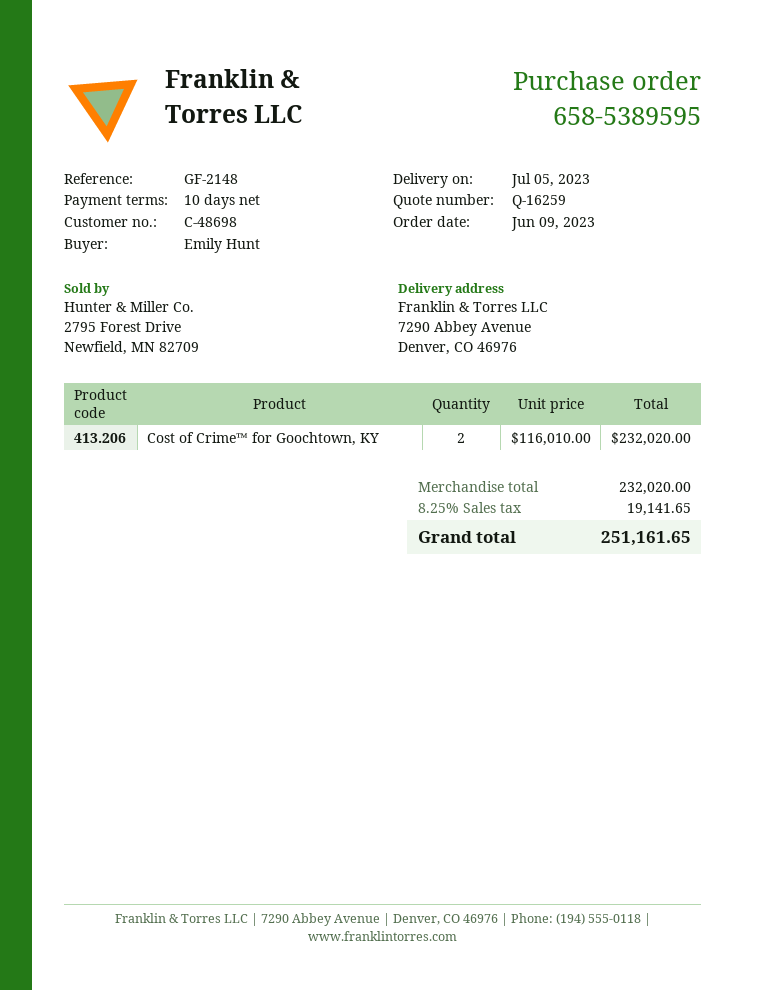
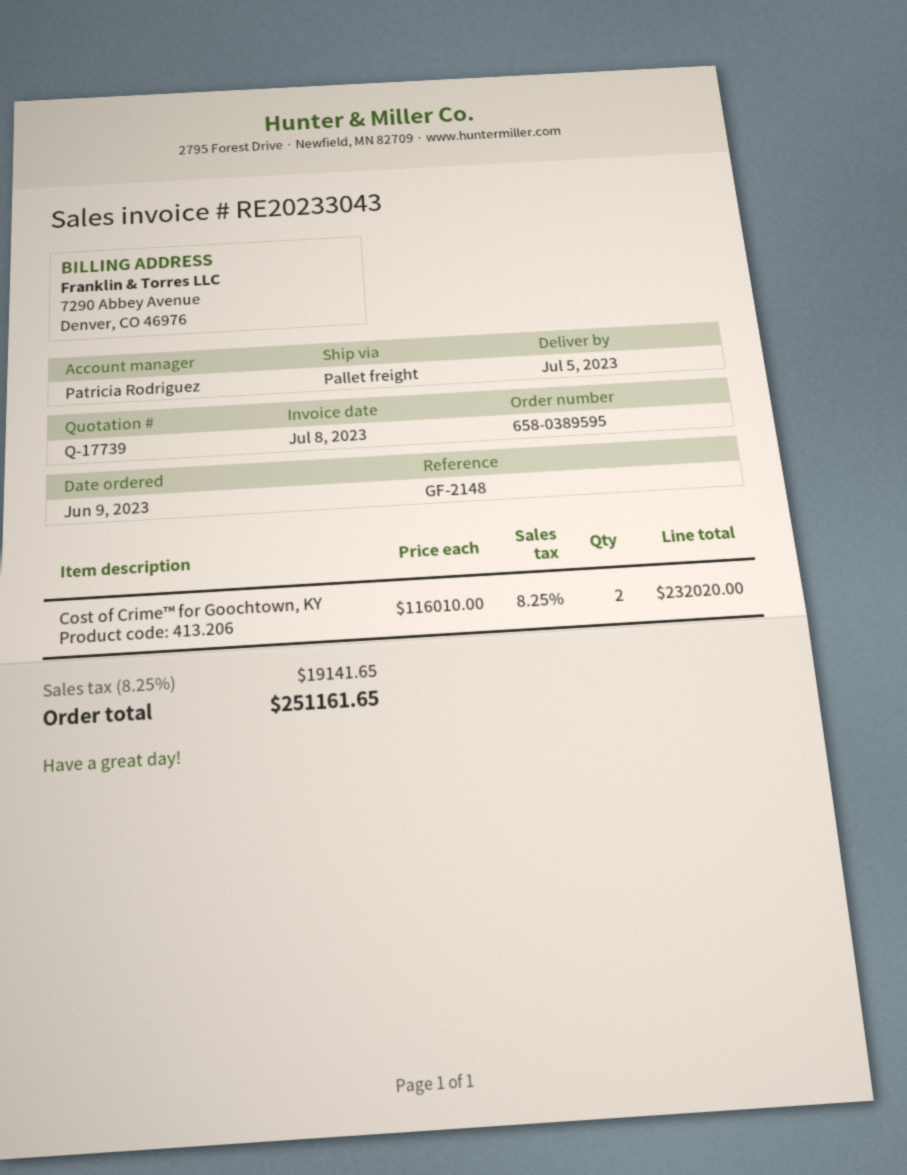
quote number: Q-16259 -> Q-17739
order number: 658-5389595 -> 658-0389595

